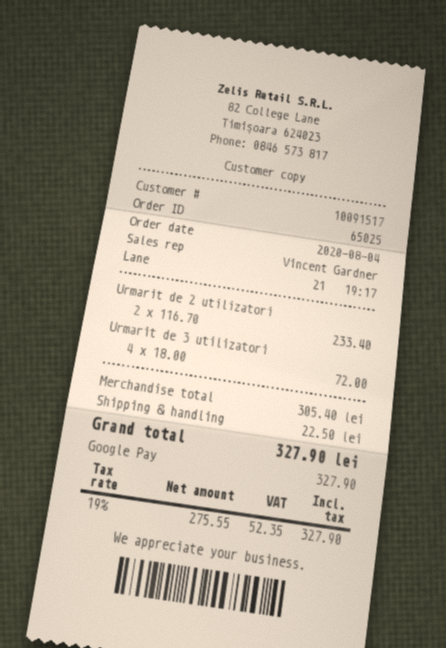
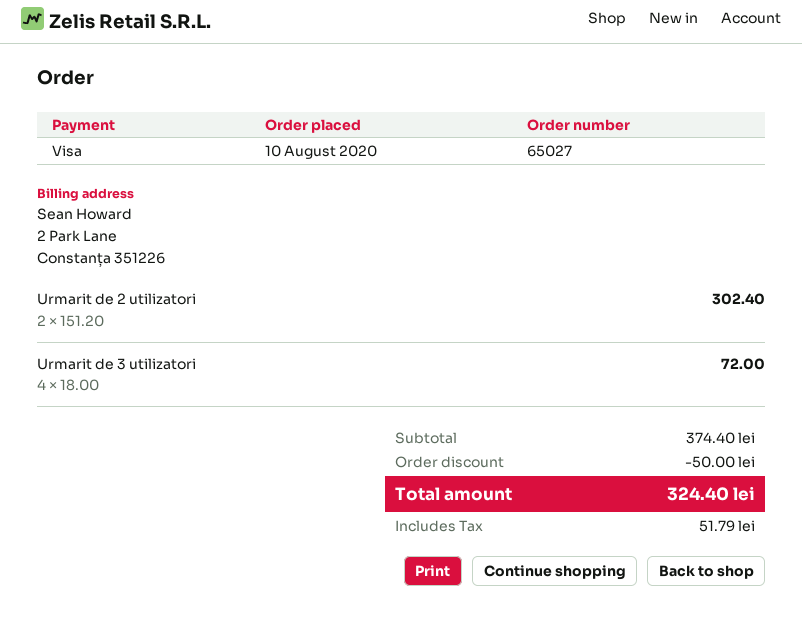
order number: 65025 -> 65027
order date: 2020-08-04 -> 2020-08-10
payment method: Google Pay -> Visa
Urmarit de 2 utilizatori: 2 x 116.70 = 233.40 -> 2 x 151.20 = 302.40
subtotal: 305.40 -> 374.40
discount: none -> 50.00
shipping: 22.50 -> none
tax: 52.35 -> 51.79
total: 327.90 -> 324.40

